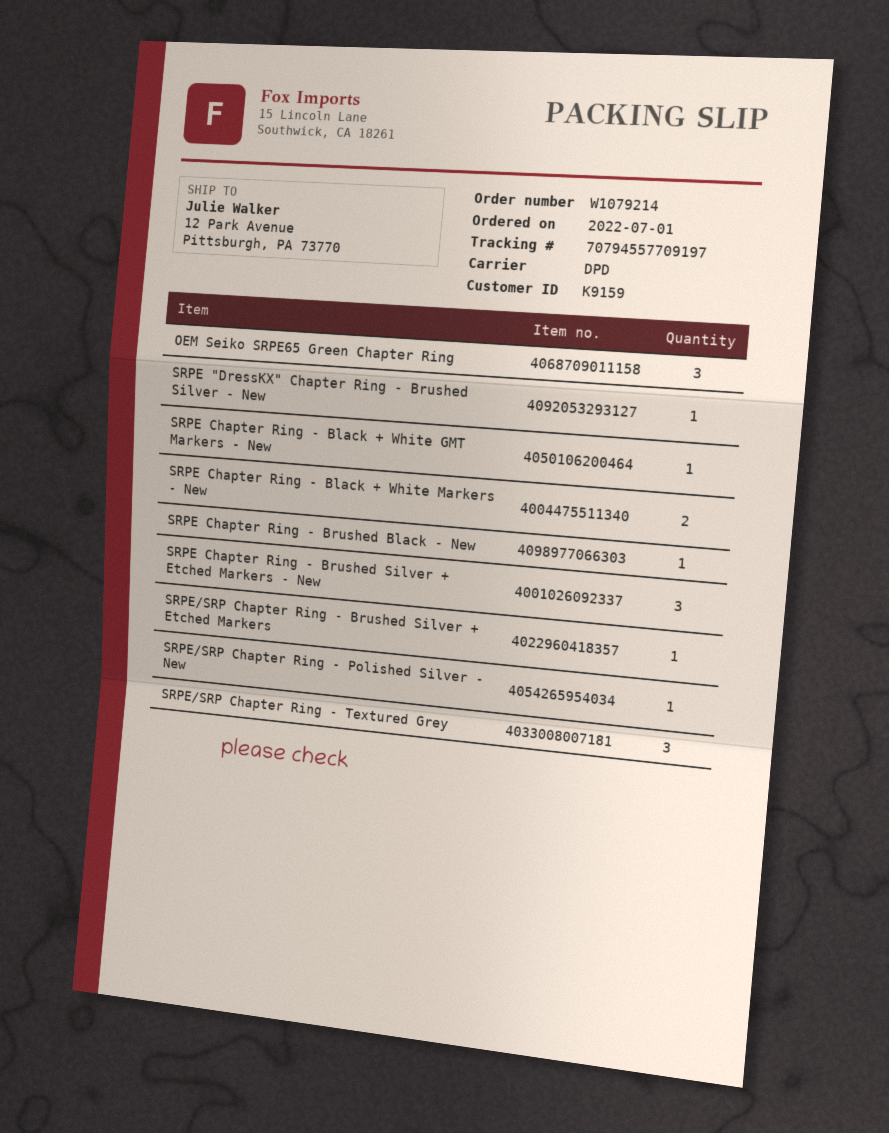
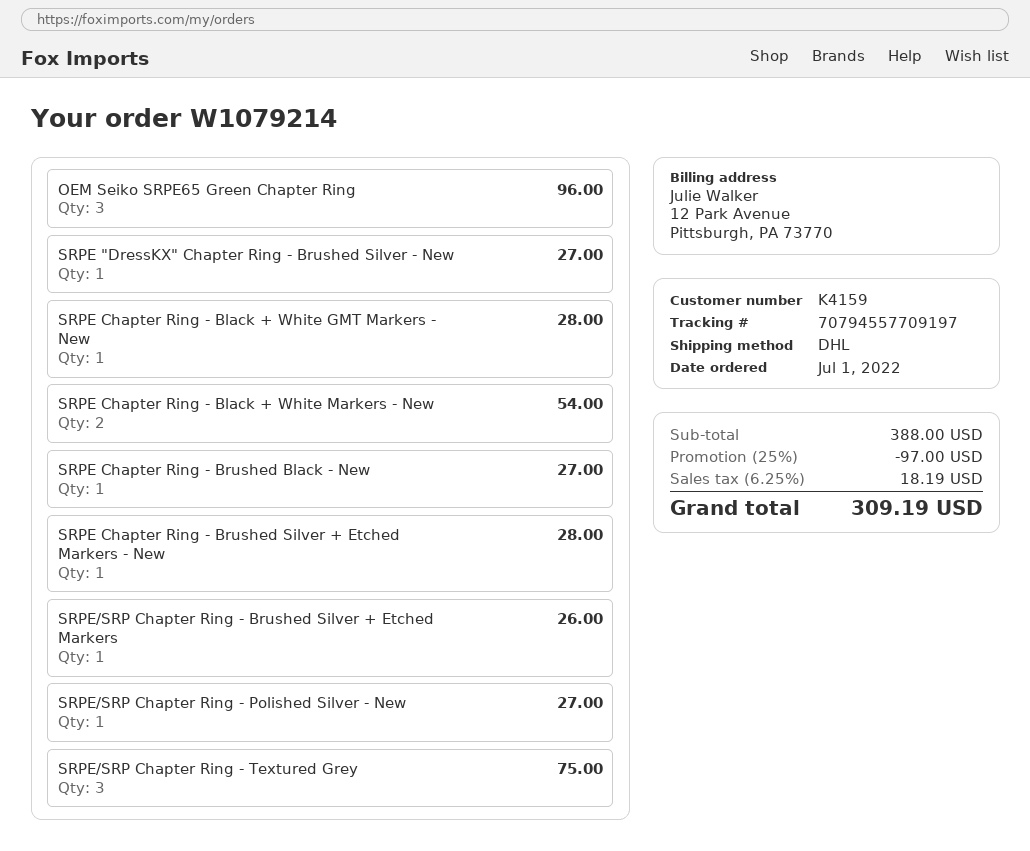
customer number: K9159 -> K4159
shipping method: DPD -> DHL
SRPE Chapter Ring - Brushed Silver + Etched Markers - New: 3 -> 1

